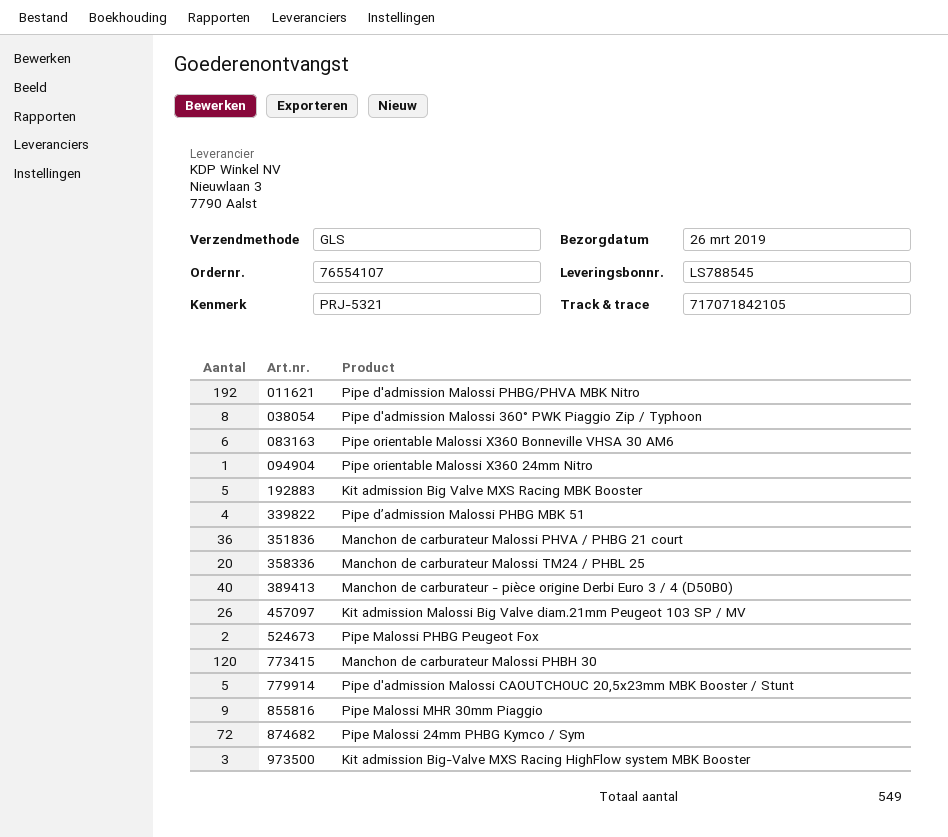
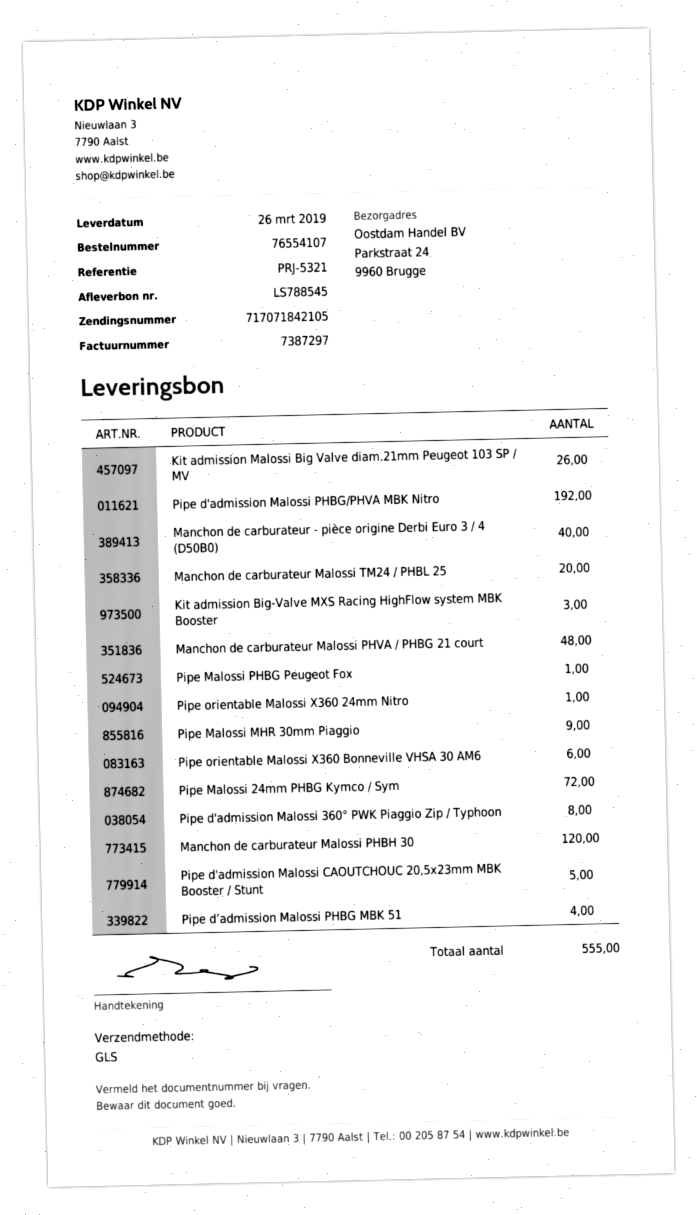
Kit admission Big Valve MXS Racing MBK Booster: 5 -> none
Manchon de carburateur Malossi PHVA / PHBG 21 court: 36 -> 48
Pipe Malossi PHBG Peugeot Fox: 2 -> 1
total quantity: 549 -> 555

